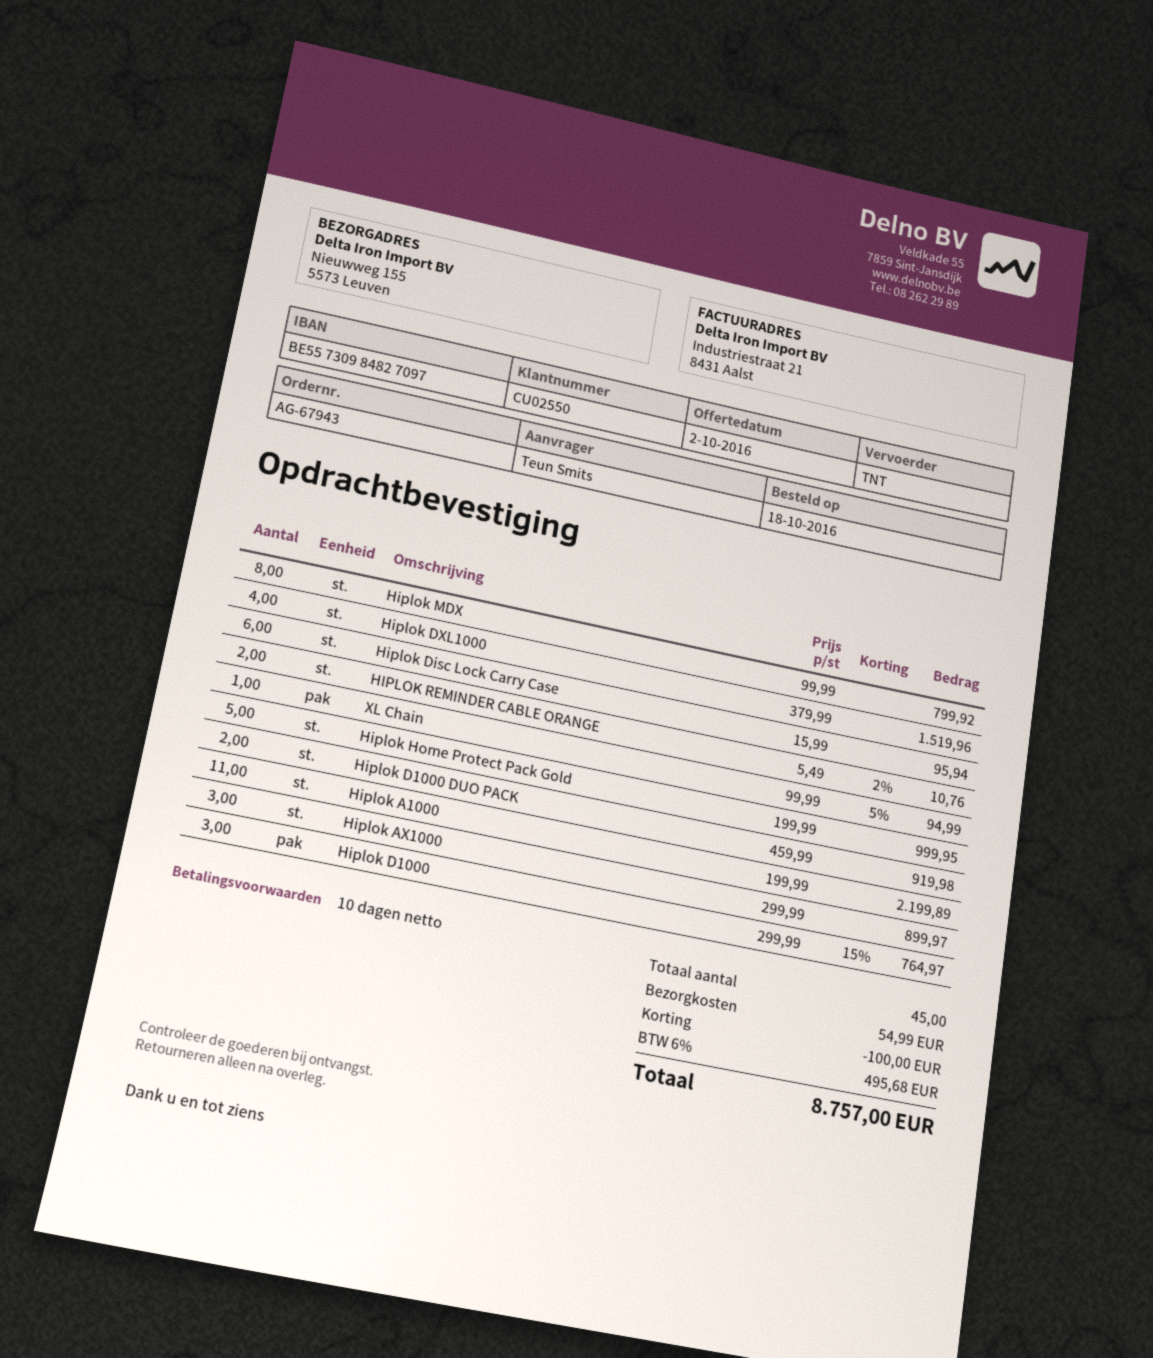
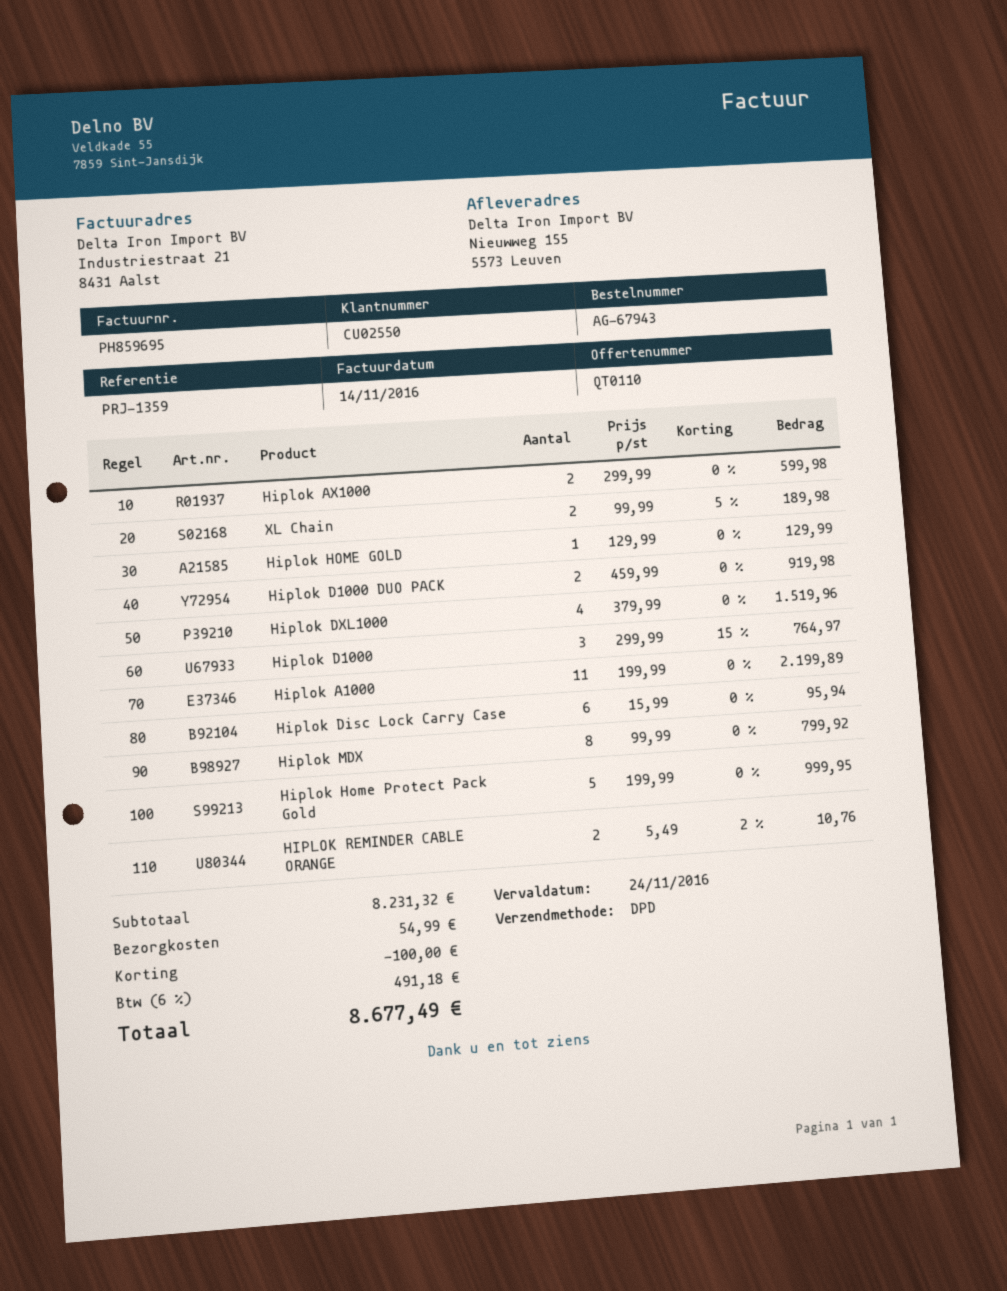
shipping method: TNT -> DPD
XL Chain: 1 x 99.99 - 5% = 94.99 -> 2 x 99.99 - 5% = 189.98
Hiplok AX1000: 3 x 299.99 = 899.97 -> 2 x 299.99 = 599.98
Hiplok HOME GOLD: none -> 1 x 129.99 = 129.99
tax: 6% = 495.68 -> 6% = 491.18
total: 8757.00 -> 8677.49

